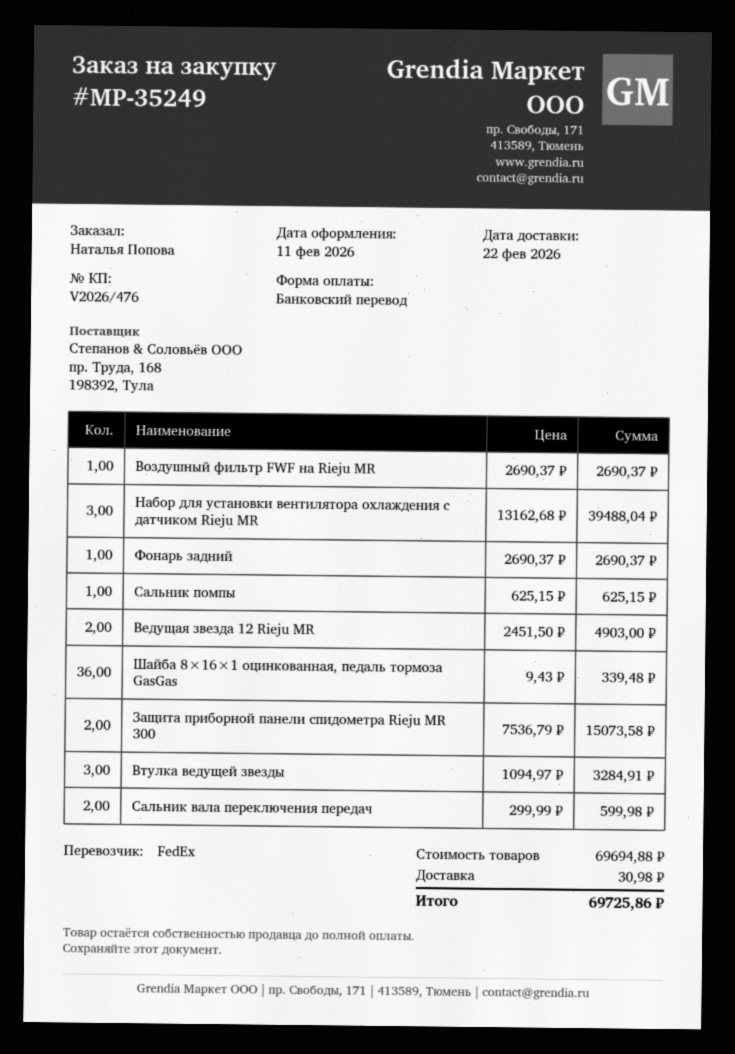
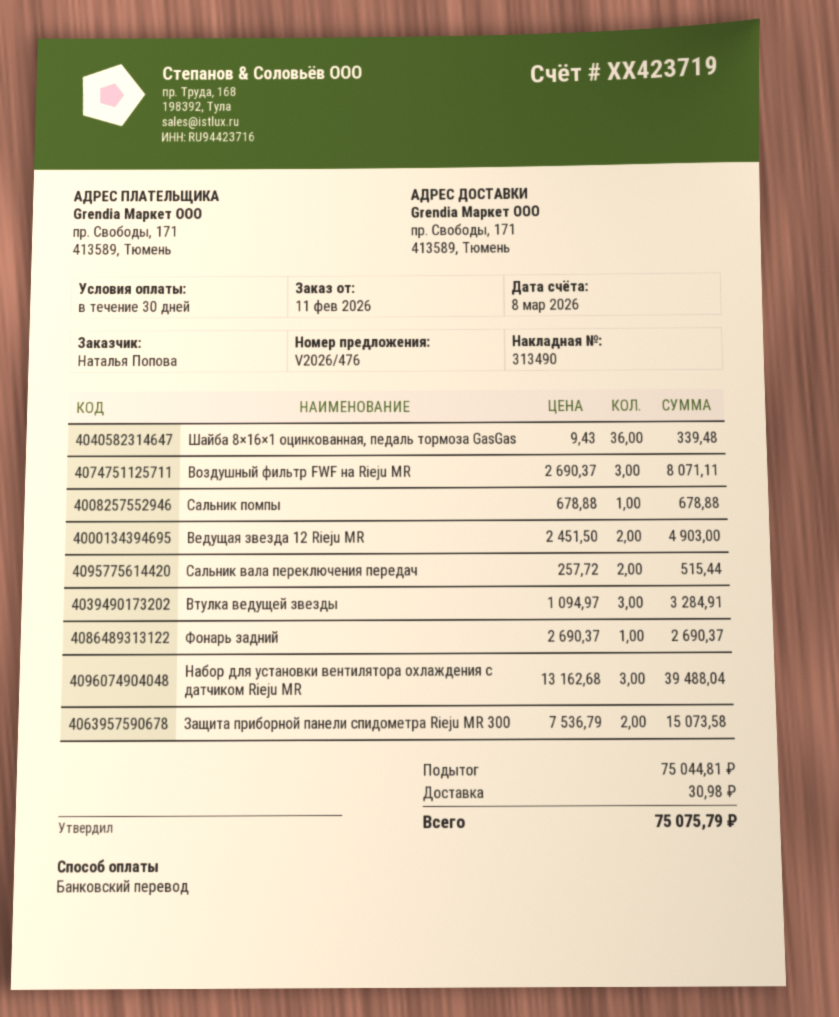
Воздушный фильтр FWF на Rieju MR: 1 x 2690.37 = 2690.37 -> 3 x 2690.37 = 8071.11
Сальник помпы: 1 x 625.15 = 625.15 -> 1 x 678.88 = 678.88
Сальник вала переключения передач: 2 x 299.99 = 599.98 -> 2 x 257.72 = 515.44
subtotal: 69694.88 -> 75044.81
total: 69725.86 -> 75075.79

